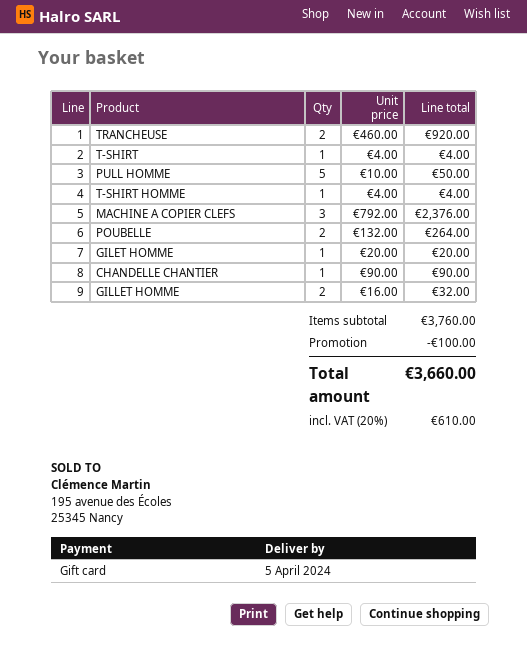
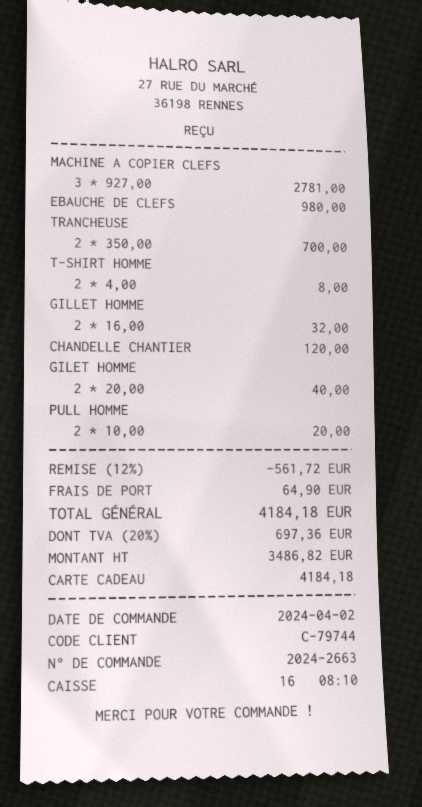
TRANCHEUSE: 2 x 460.00 = 920.00 -> 2 x 350.00 = 700.00
T-SHIRT: 1 x 4.00 = 4.00 -> none
PULL HOMME: 5 x 10.00 = 50.00 -> 2 x 10.00 = 20.00
T-SHIRT HOMME: 1 x 4.00 = 4.00 -> 2 x 4.00 = 8.00
MACHINE A COPIER CLEFS: 3 x 792.00 = 2376.00 -> 3 x 927.00 = 2781.00
POUBELLE: 2 x 132.00 = 264.00 -> none
GILET HOMME: 1 x 20.00 = 20.00 -> 2 x 20.00 = 40.00
CHANDELLE CHANTIER: 1 x 90.00 = 90.00 -> 1 x 120.00 = 120.00
EBAUCHE DE CLEFS: none -> 1 x 980.00 = 980.00
discount: 100.00 -> 561.72
shipping: none -> 64.90
tax: 20% = 610.00 -> 20% = 697.36
total: 3660.00 -> 4184.18

